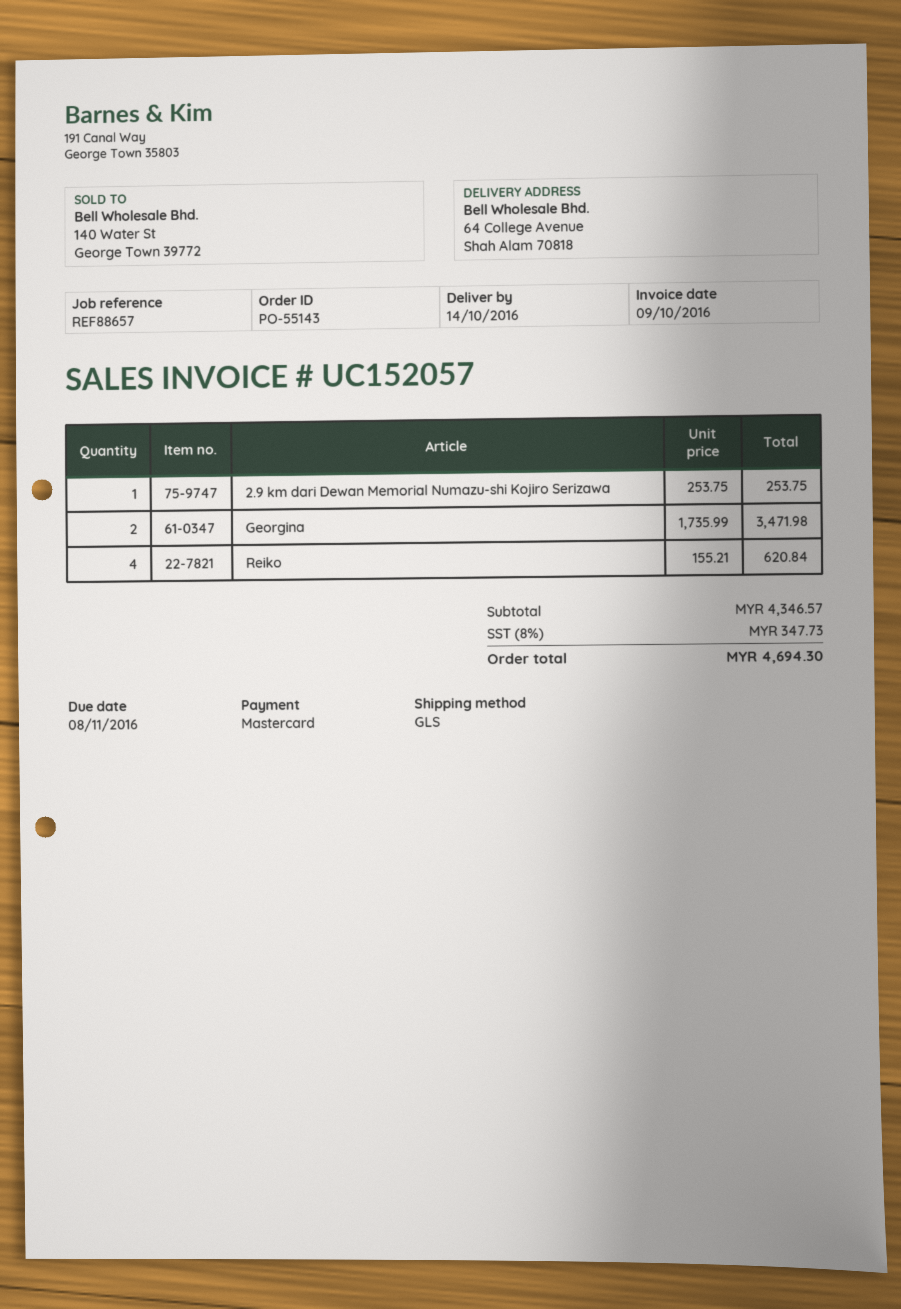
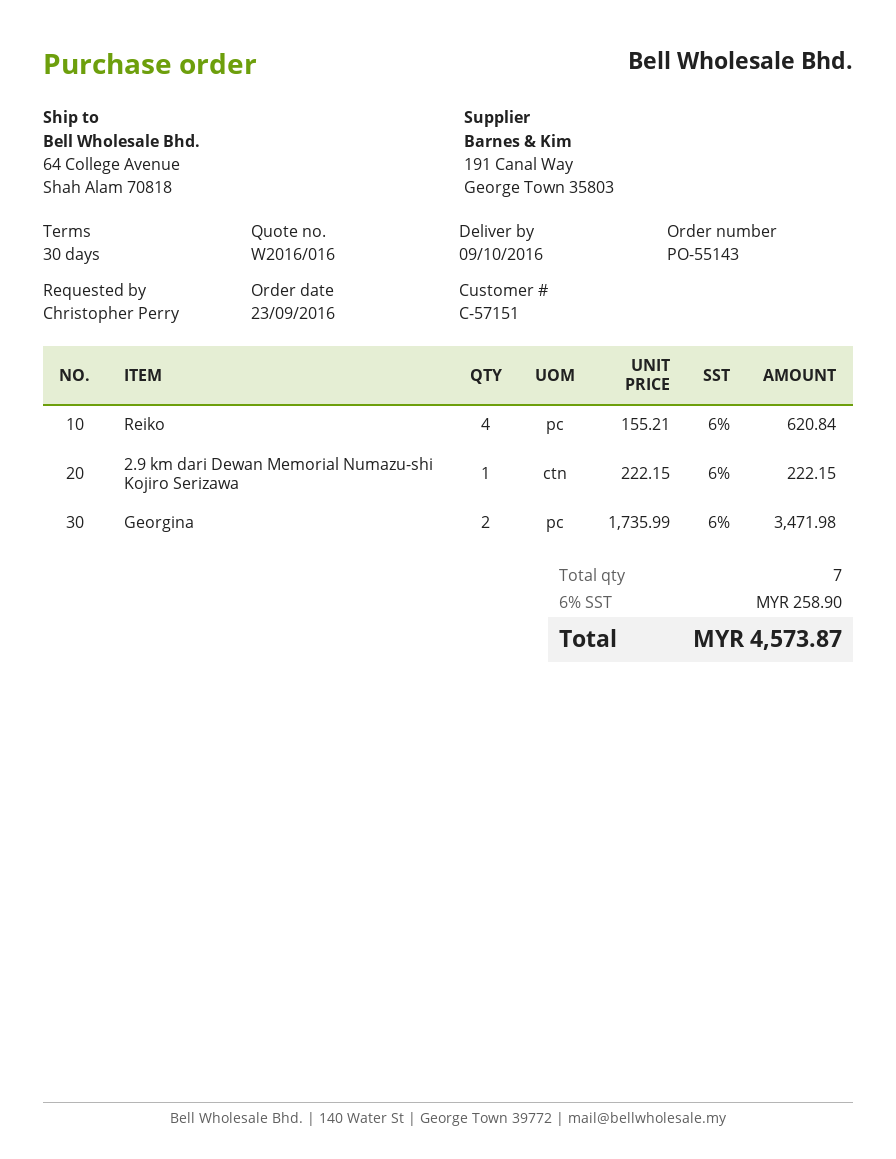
delivery date: 2016-10-14 -> 2016-10-09
2.9 km dari Dewan Memorial Numazu-shi Kojiro Serizawa: 1 x 253.75 = 253.75 -> 1 x 222.15 = 222.15
tax: 8% = 347.73 -> 6% = 258.90
total: 4694.30 -> 4573.87

